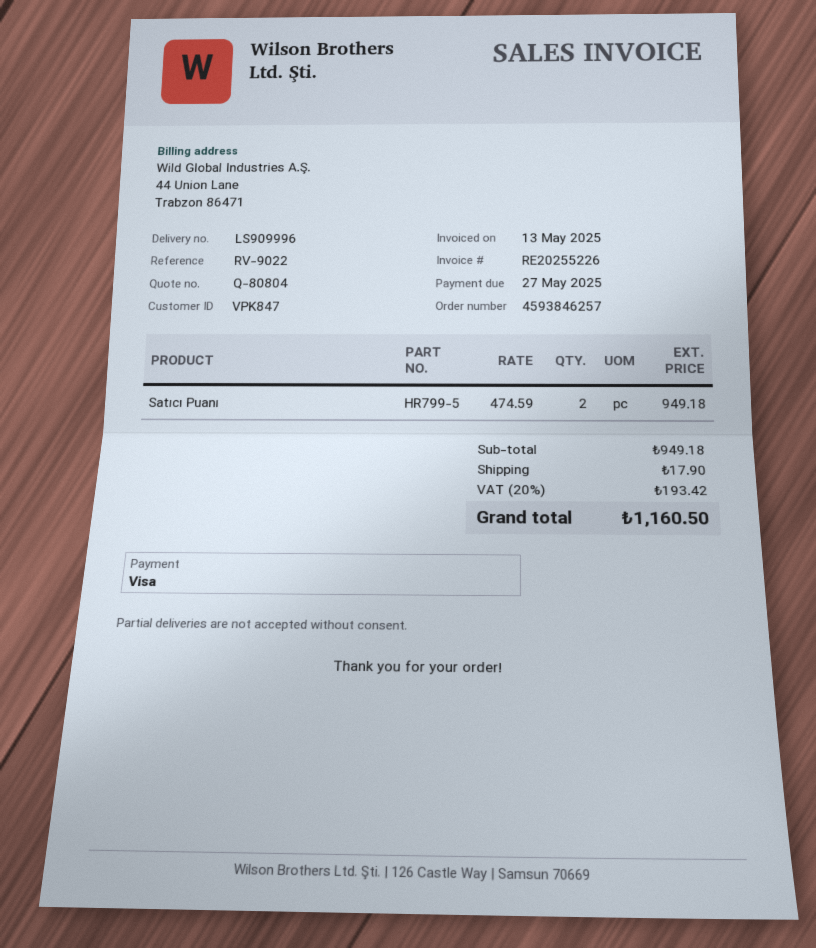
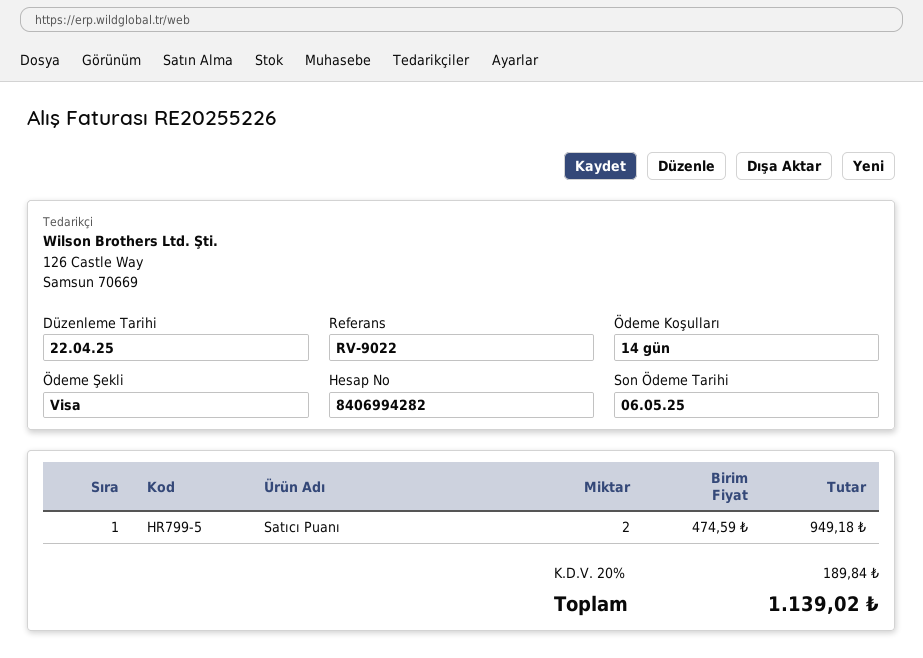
invoice date: 2025-05-13 -> 2025-04-22
due date: 2025-05-27 -> 2025-05-06
shipping: 17.90 -> none
tax: 20% = 193.42 -> 20% = 189.84
total: 1160.50 -> 1139.02

